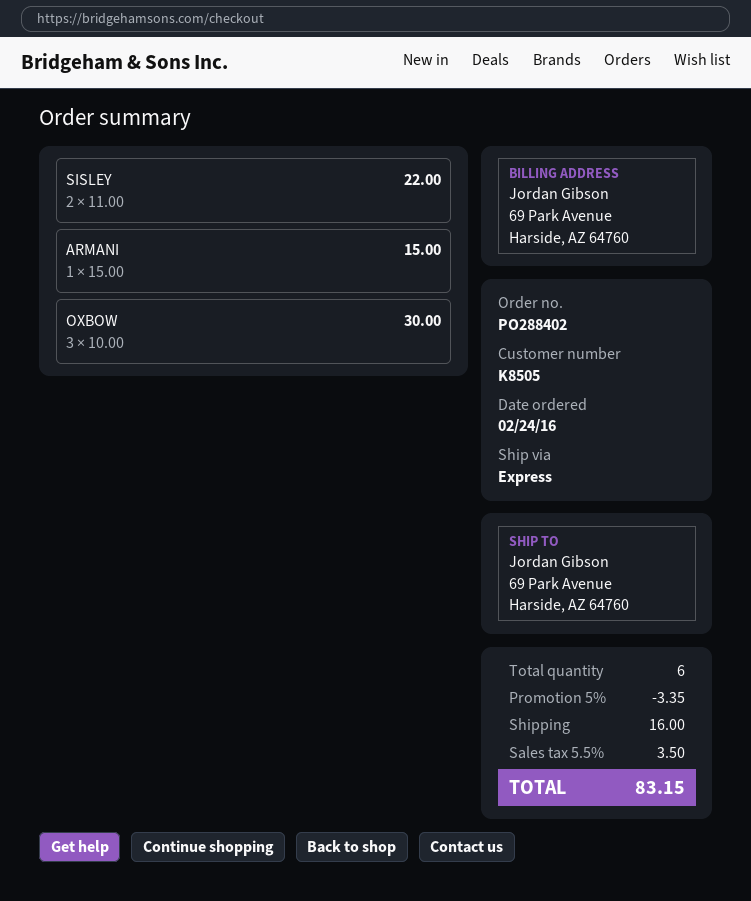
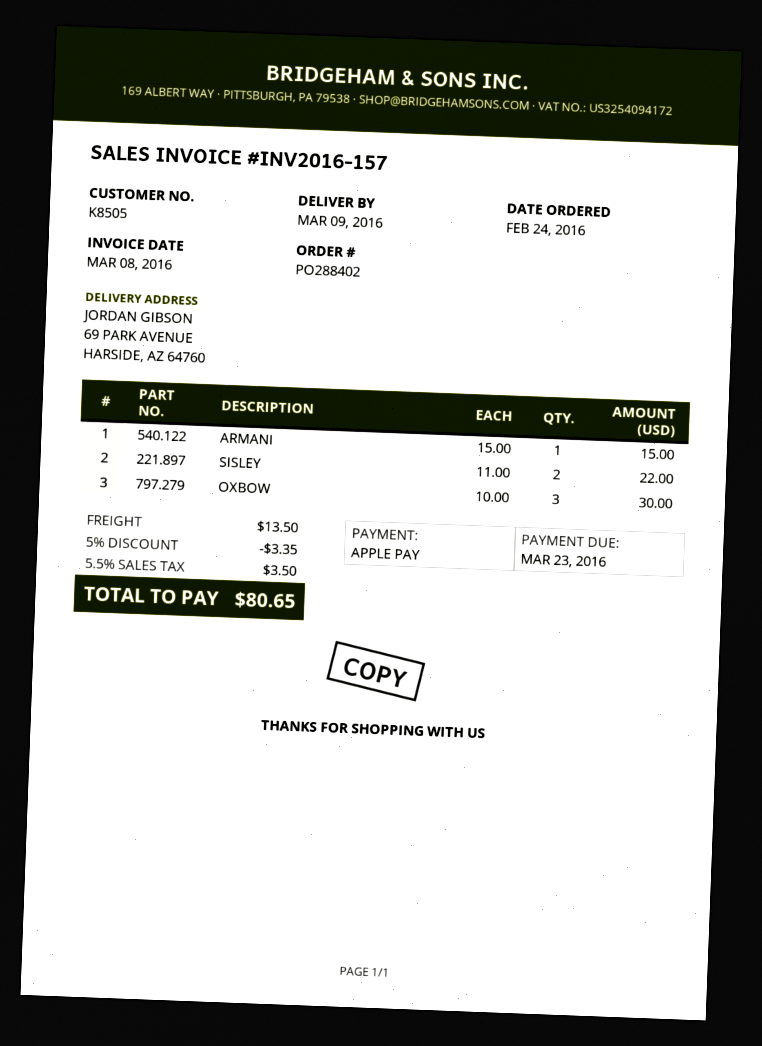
shipping: 16.00 -> 13.50
total: 83.15 -> 80.65

